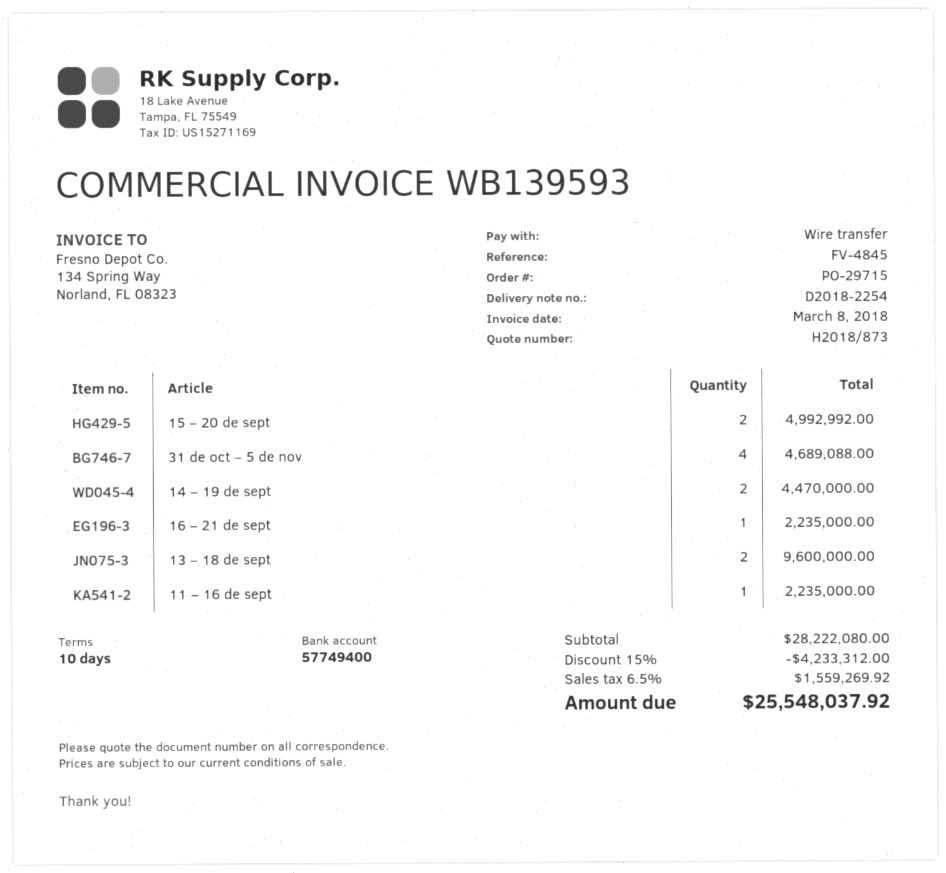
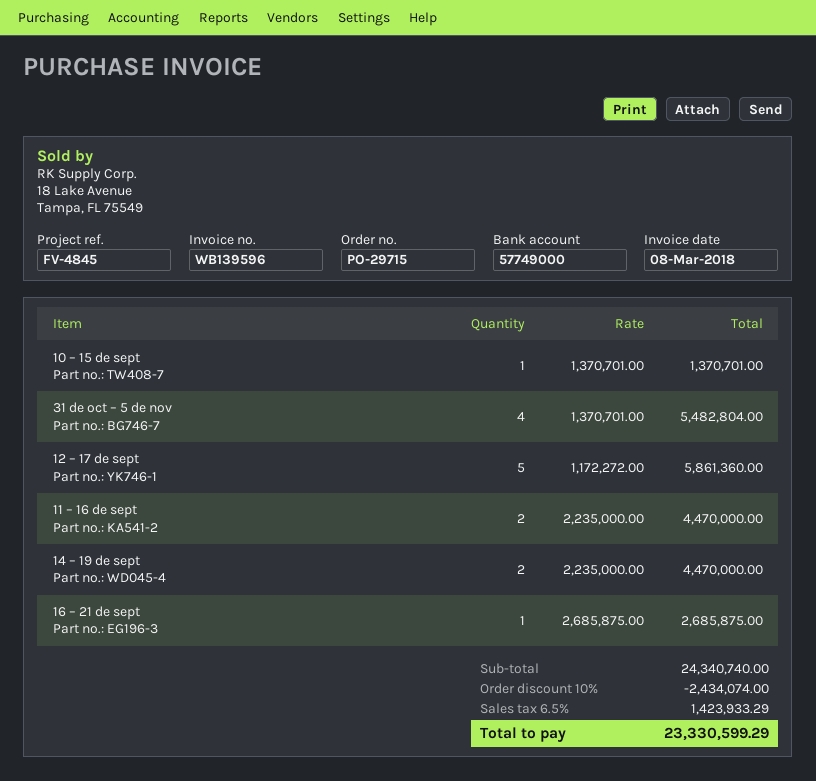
invoice number: WB139593 -> WB139596
bank account: 57749400 -> 57749000
15 – 20 de sept: 2 for 4992992.00 -> none
31 de oct – 5 de nov: 4 for 4689088.00 -> 4 for 5482804.00
16 – 21 de sept: 1 for 2235000.00 -> 1 for 2685875.00
13 – 18 de sept: 2 for 9600000.00 -> none
11 – 16 de sept: 1 for 2235000.00 -> 2 for 4470000.00
10 – 15 de sept: none -> 1 for 1370701.00
12 – 17 de sept: none -> 5 for 5861360.00
subtotal: 28222080.00 -> 24340740.00
discount: 15% = 4233312.00 -> 10% = 2434074.00
tax: 6.5% = 1559269.92 -> 6.5% = 1423933.29
total: 25548037.92 -> 23330599.29

